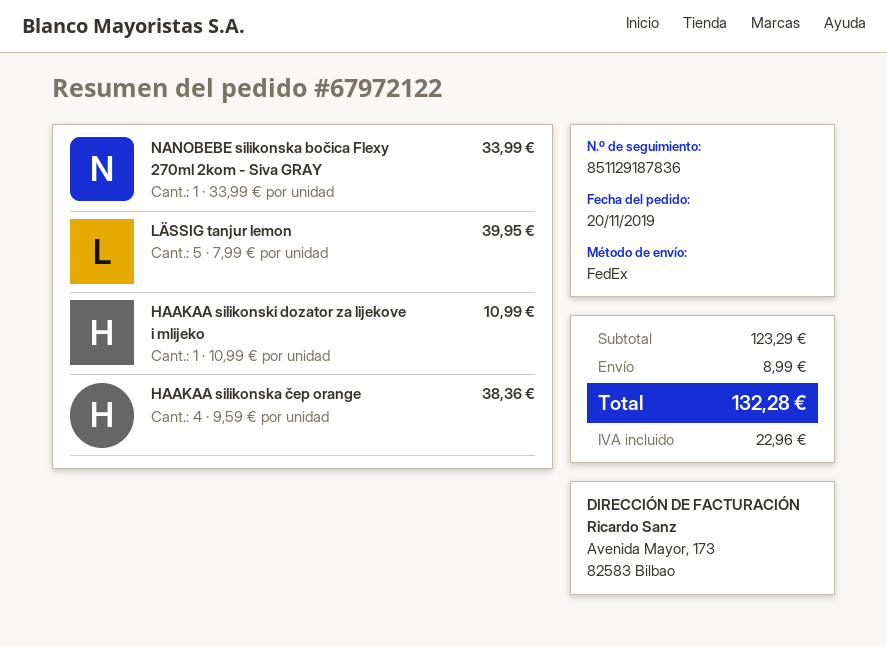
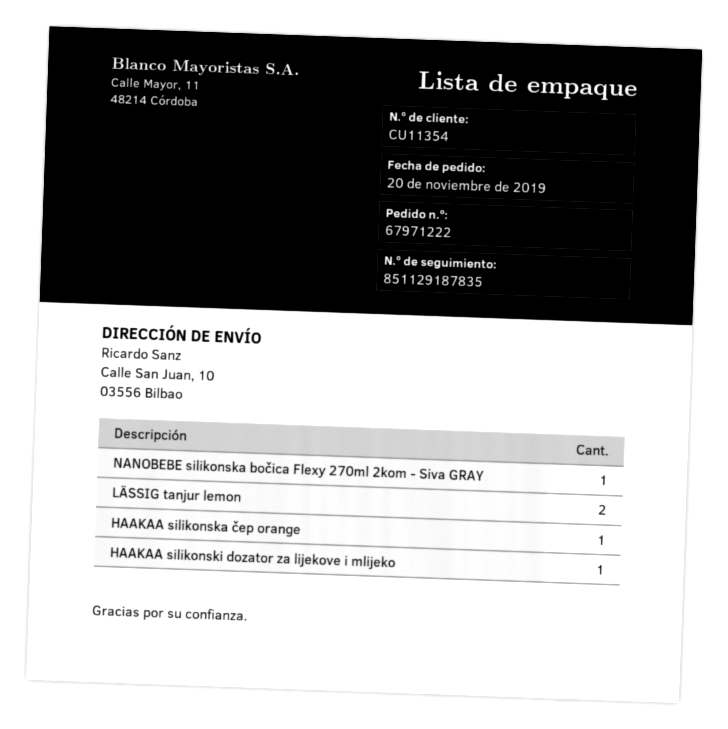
order number: 67972122 -> 67971222
tracking number: 851129187836 -> 851129187835
LÄSSIG tanjur lemon: 5 -> 2
HAAKAA silikonska čep orange: 4 -> 1

